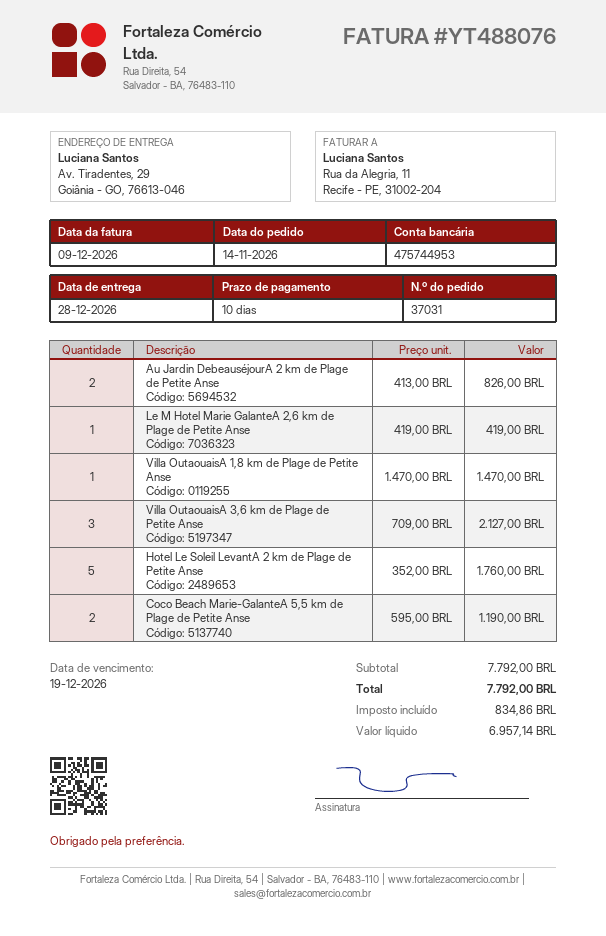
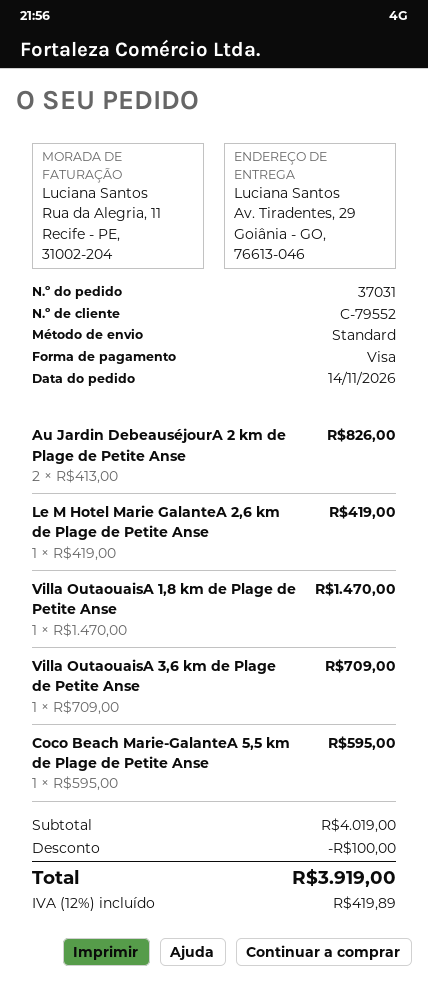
Villa OutaouaisA 3,6 km de Plage de Petite Anse: 3 x 709.00 = 2127.00 -> 1 x 709.00 = 709.00
Hotel Le Soleil LevantA 2 km de Plage de Petite Anse: 5 x 352.00 = 1760.00 -> none
Coco Beach Marie-GalanteA 5,5 km de Plage de Petite Anse: 2 x 595.00 = 1190.00 -> 1 x 595.00 = 595.00
subtotal: 7792.00 -> 4019.00
discount: none -> 100.00
tax: 834.86 -> 419.89
total: 7792.00 -> 3919.00

